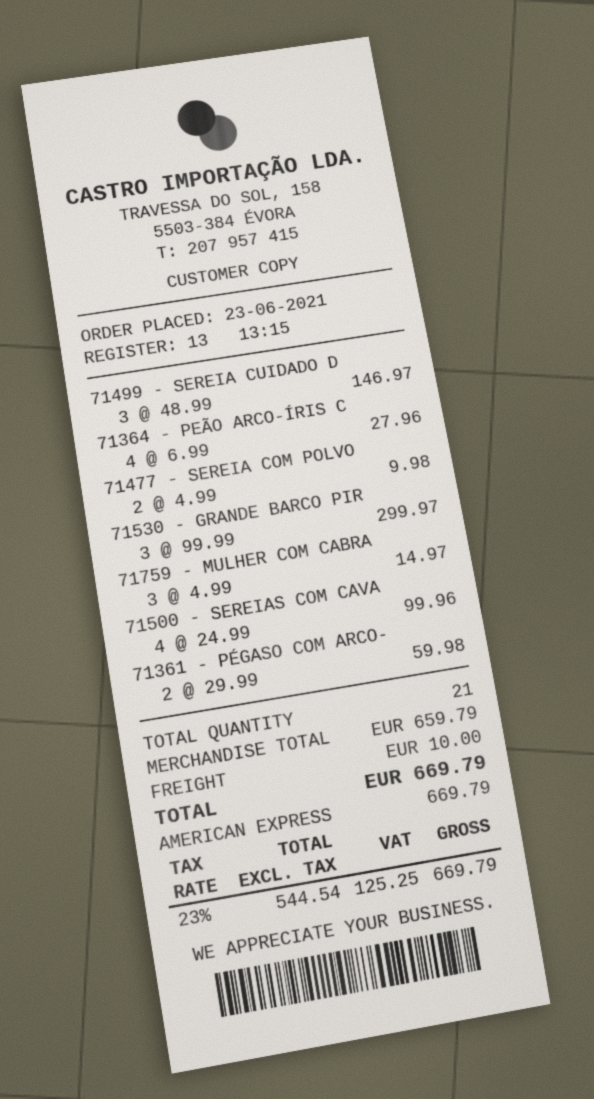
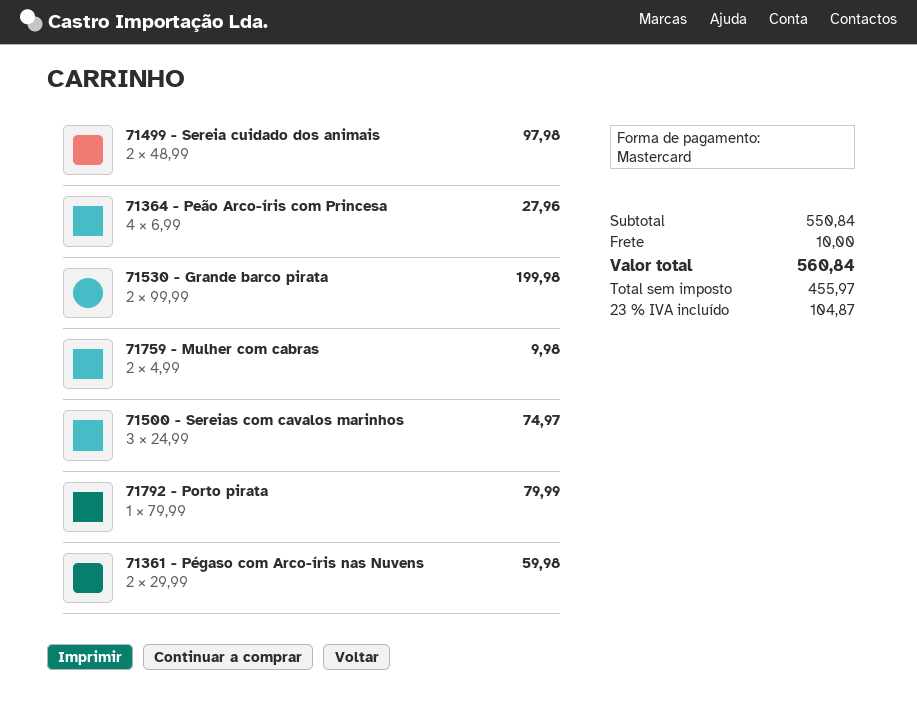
payment method: American Express -> Mastercard
71499 - SEREIA CUIDADO D: 3 x 48.99 = 146.97 -> 2 x 48.99 = 97.98
71477 - SEREIA COM POLVO: 2 x 4.99 = 9.98 -> none
71530 - GRANDE BARCO PIR: 3 x 99.99 = 299.97 -> 2 x 99.99 = 199.98
71759 - MULHER COM CABRA: 3 x 4.99 = 14.97 -> 2 x 4.99 = 9.98
71500 - SEREIAS COM CAVA: 4 x 24.99 = 99.96 -> 3 x 24.99 = 74.97
71792 - Porto pirata: none -> 1 x 79.99 = 79.99
subtotal: 659.79 -> 550.84
net: 544.54 -> 455.97
tax: 23% = 125.25 -> 23% = 104.87
total: 669.79 -> 560.84

